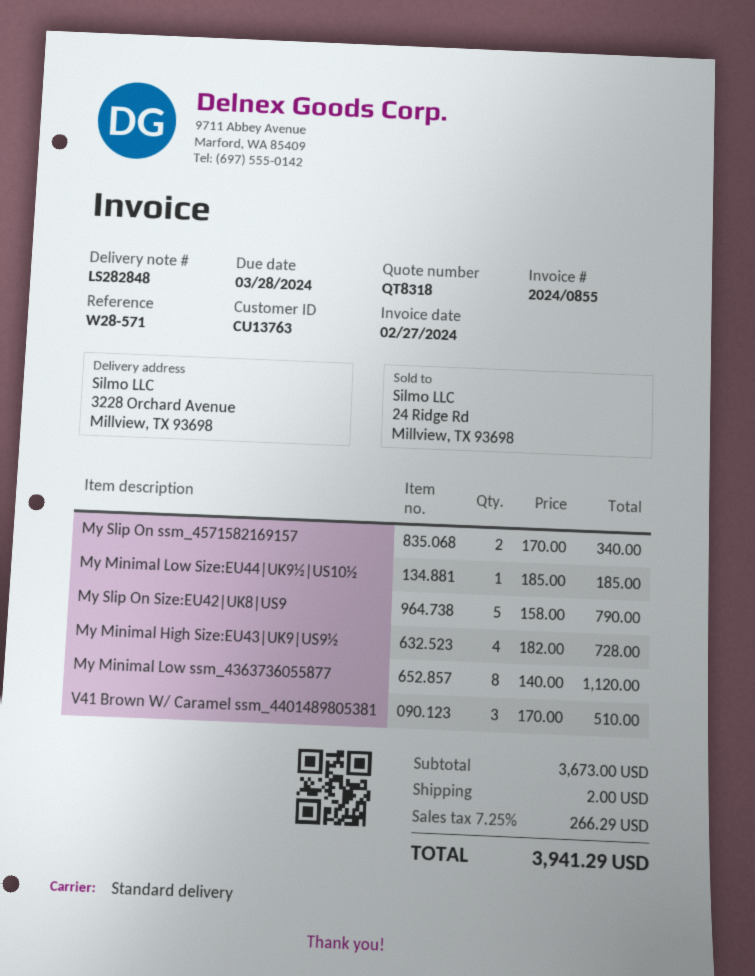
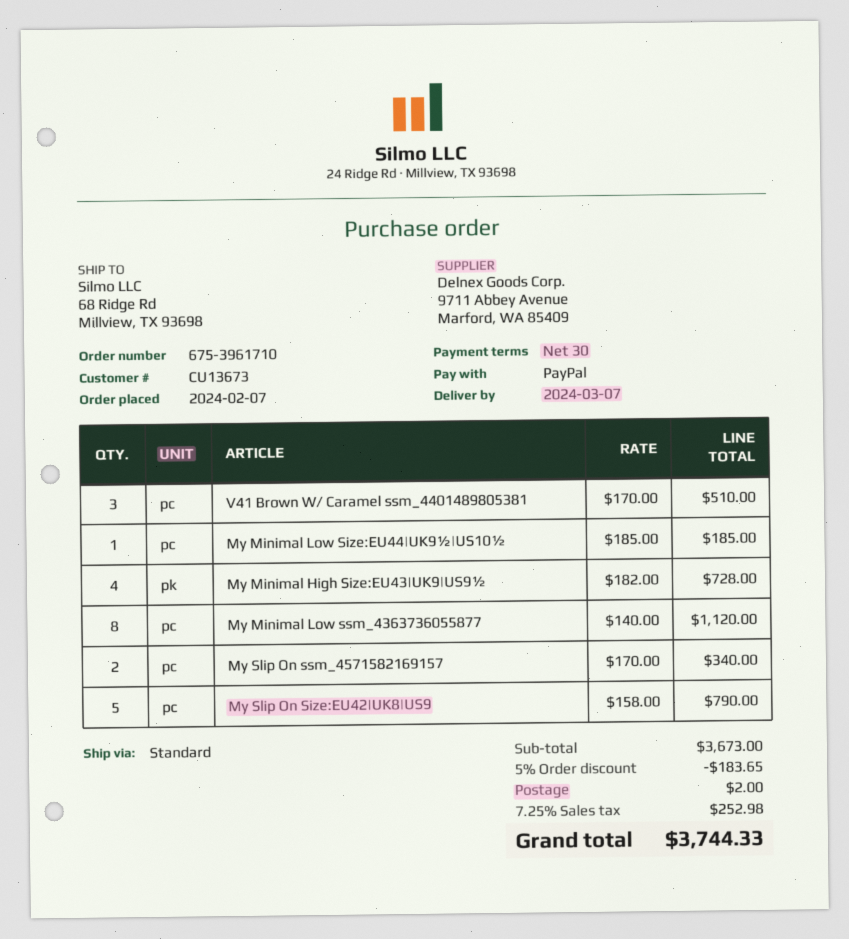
customer number: CU13763 -> CU13673
ship to: 3228 Orchard Avenue, Millview, TX 93698 -> 68 Ridge Rd, Millview, TX 93698
discount: none -> 5% = 183.65
tax: 7.25% = 266.29 -> 7.25% = 252.98
total: 3941.29 -> 3744.33

